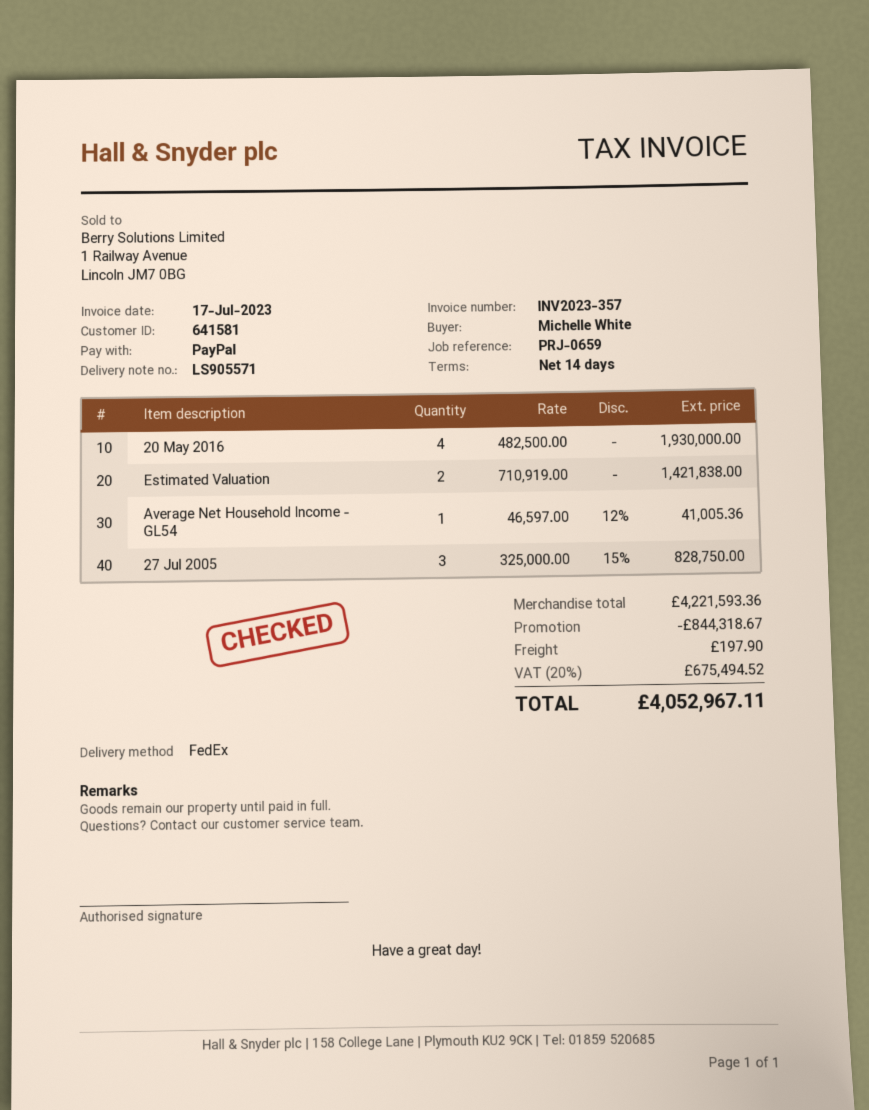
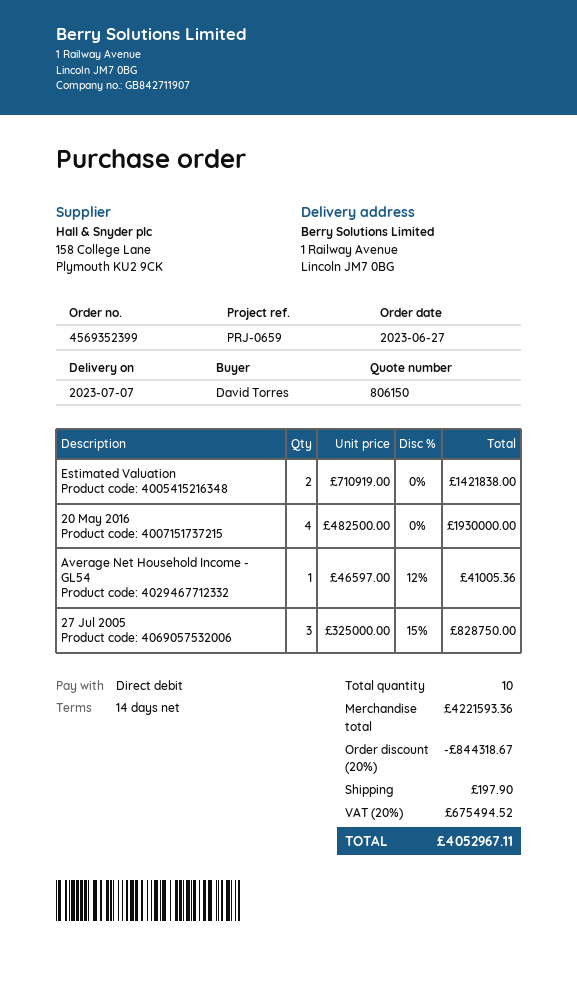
ordered by: Michelle White -> David Torres
payment method: PayPal -> direct debit

